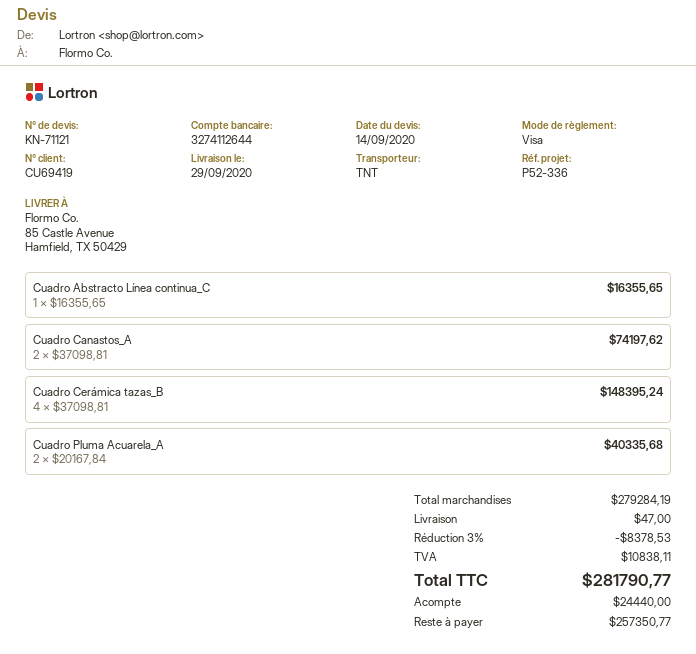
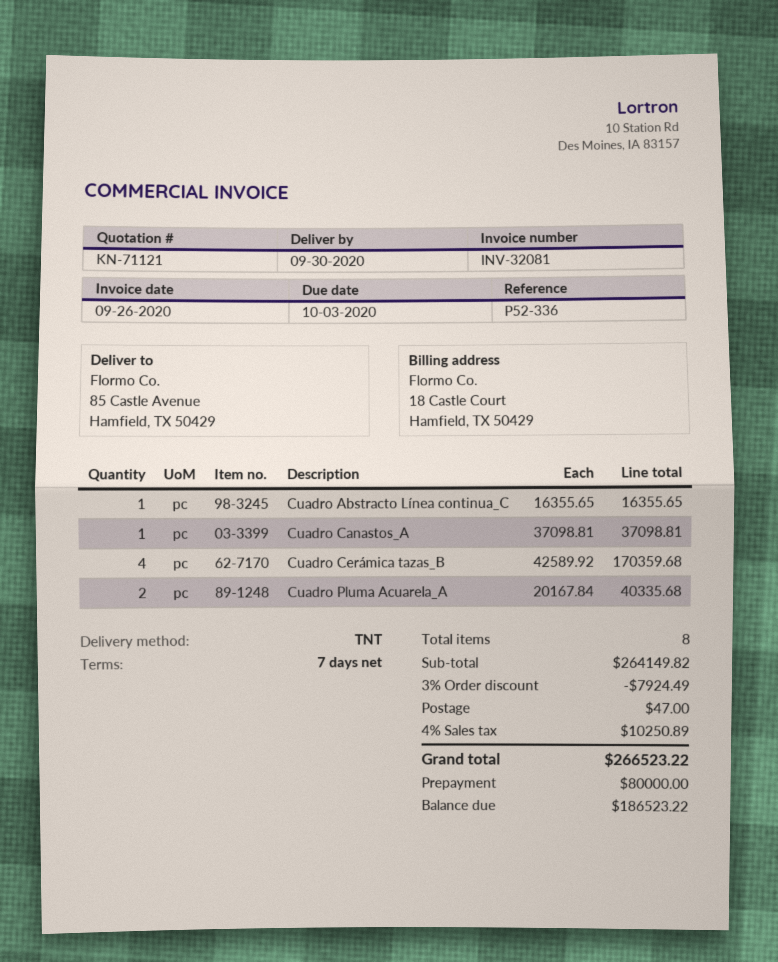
delivery date: 2020-09-29 -> 2020-09-30
Cuadro Canastos_A: 2 x 37098.81 = 74197.62 -> 1 x 37098.81 = 37098.81
Cuadro Cerámica tazas_B: 4 x 37098.81 = 148395.24 -> 4 x 42589.92 = 170359.68
subtotal: 279284.19 -> 264149.82
discount: 3% = 8378.53 -> 3% = 7924.49
tax: 10838.11 -> 10250.89
total: 281790.77 -> 266523.22
deposit: 24440.00 -> 80000.00
balance: 257350.77 -> 186523.22

